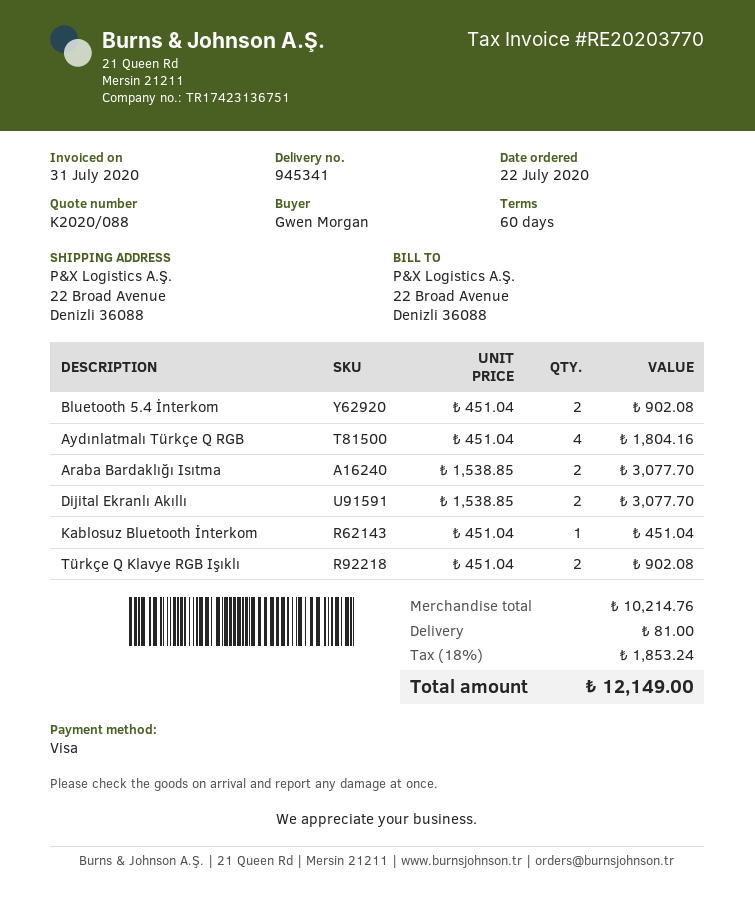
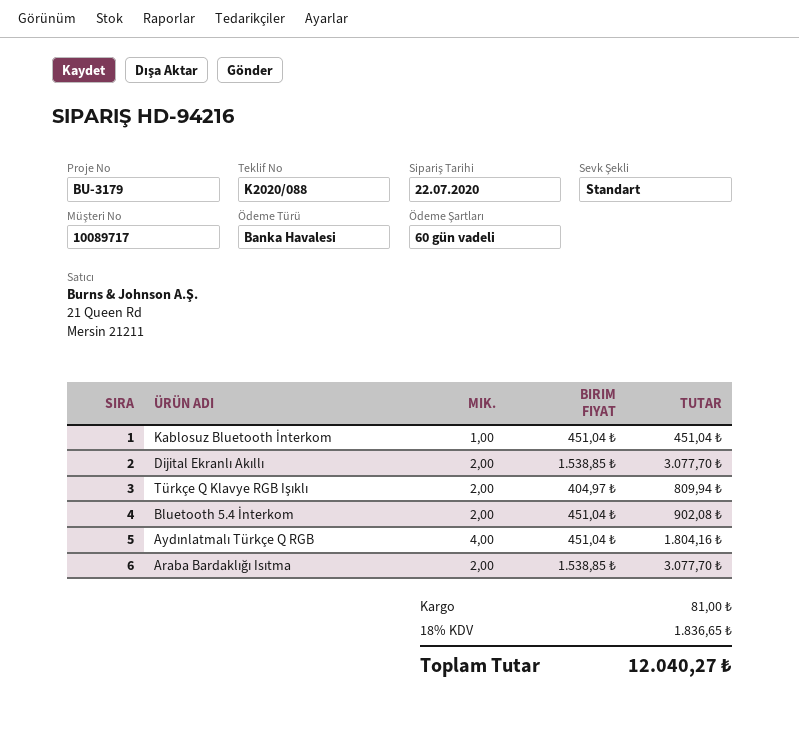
payment method: Visa -> bank transfer
Türkçe Q Klavye RGB Işıklı: 2 x 451.04 = 902.08 -> 2 x 404.97 = 809.94
tax: 18% = 1853.24 -> 18% = 1836.65
total: 12149.00 -> 12040.27

